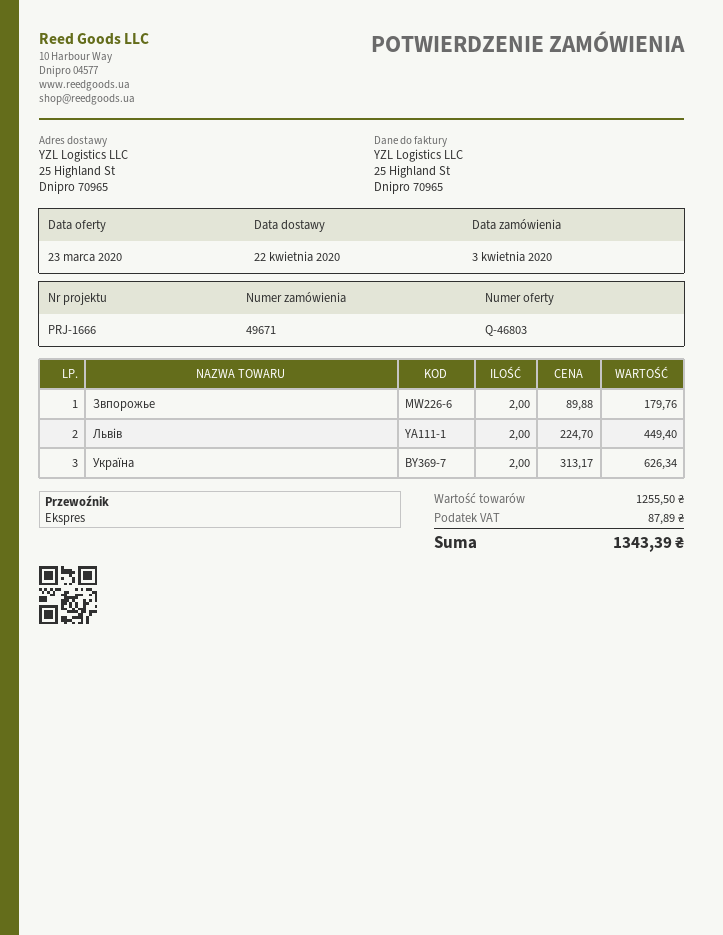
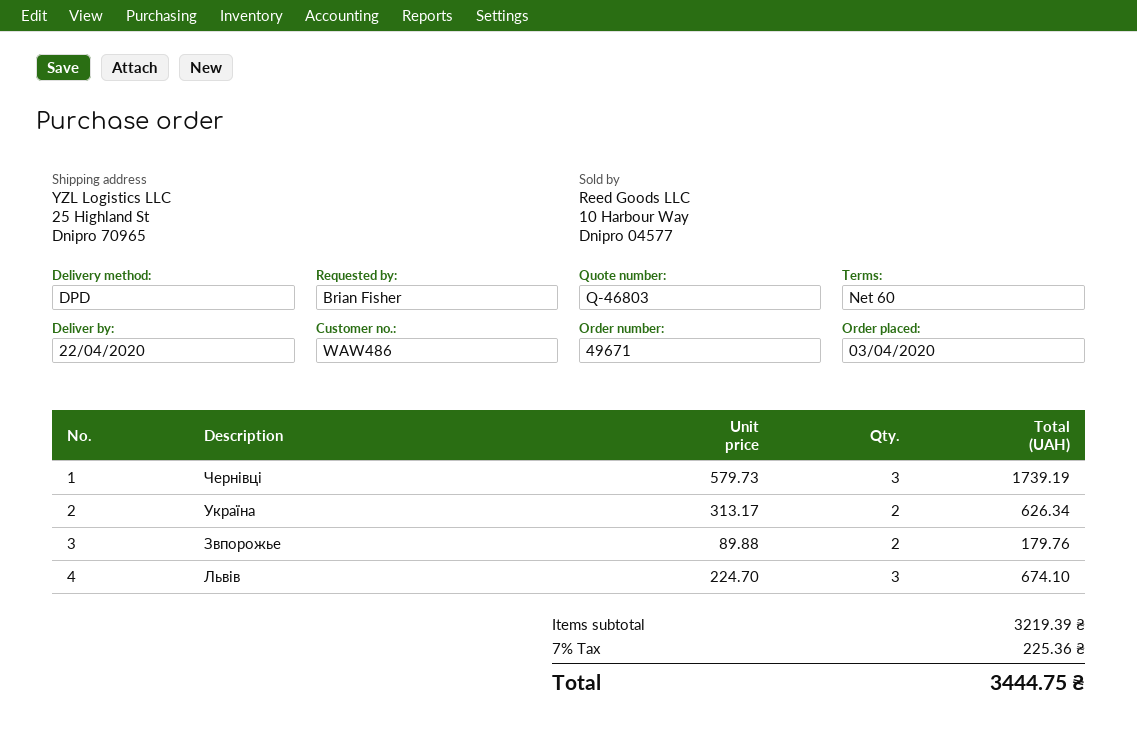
shipping method: express -> DPD
Львів: 2 x 224.70 = 449.40 -> 3 x 224.70 = 674.10
Чернівці: none -> 3 x 579.73 = 1739.19
subtotal: 1255.50 -> 3219.39
tax: 87.89 -> 225.36
total: 1343.39 -> 3444.75

